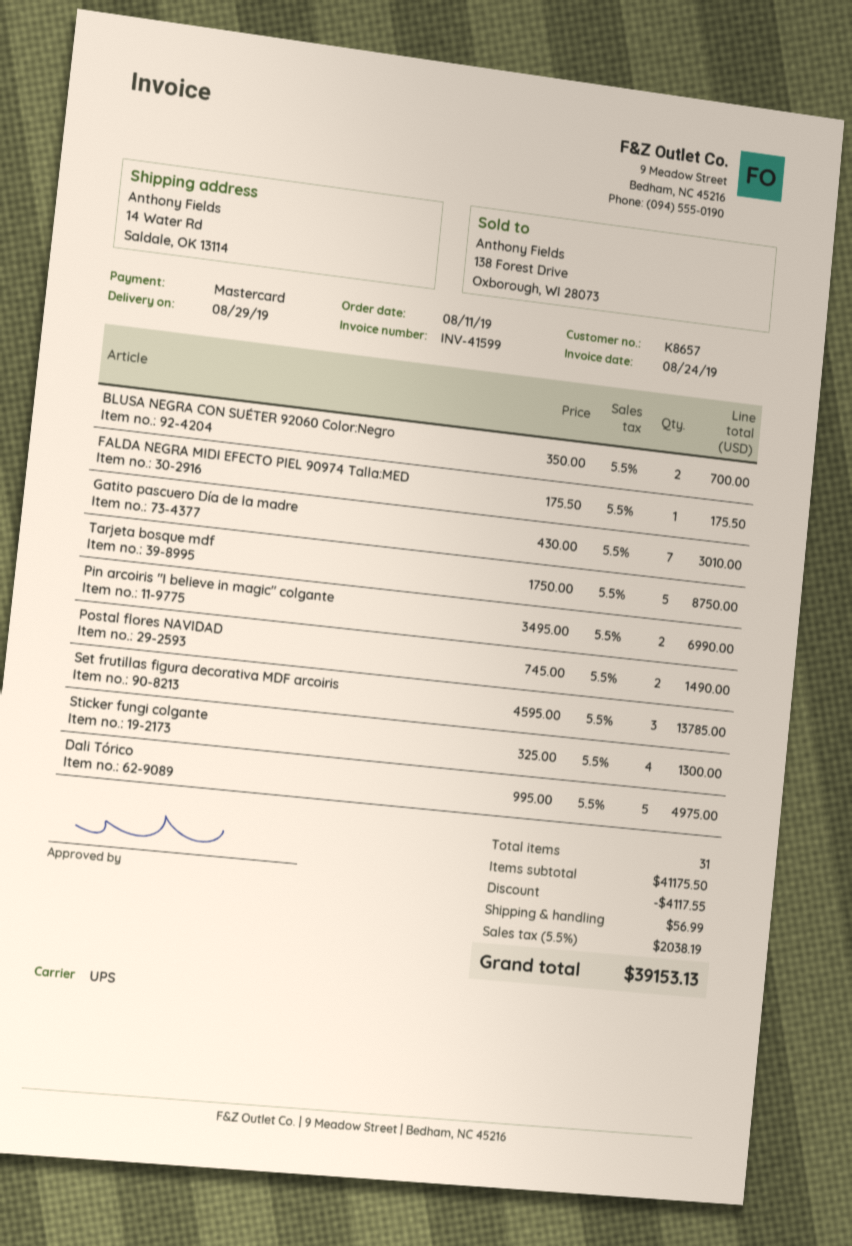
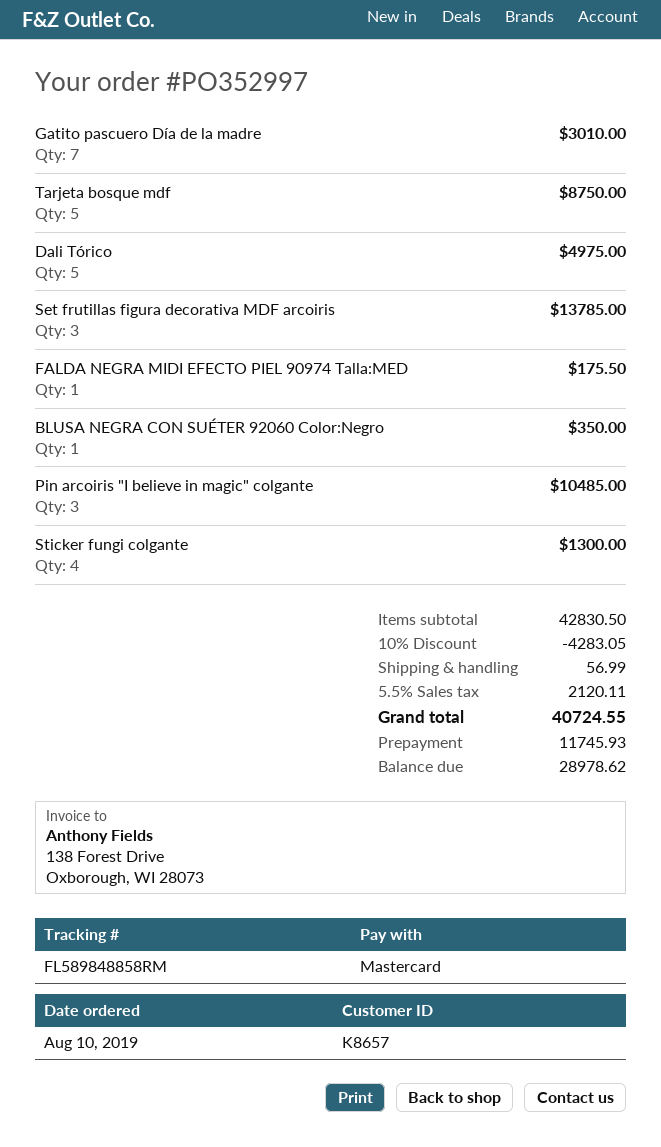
order date: 2019-08-11 -> 2019-08-10
BLUSA NEGRA CON SUÉTER 92060 Color:Negro: 2 for 700.00 -> 1 for 350.00
Pin arcoiris "I believe in magic" colgante: 2 for 6990.00 -> 3 for 10485.00
Postal flores NAVIDAD: 2 for 1490.00 -> none
subtotal: 41175.50 -> 42830.50
discount: 4117.55 -> 4283.05
tax: 5.5% = 2038.19 -> 5.5% = 2120.11
total: 39153.13 -> 40724.55

